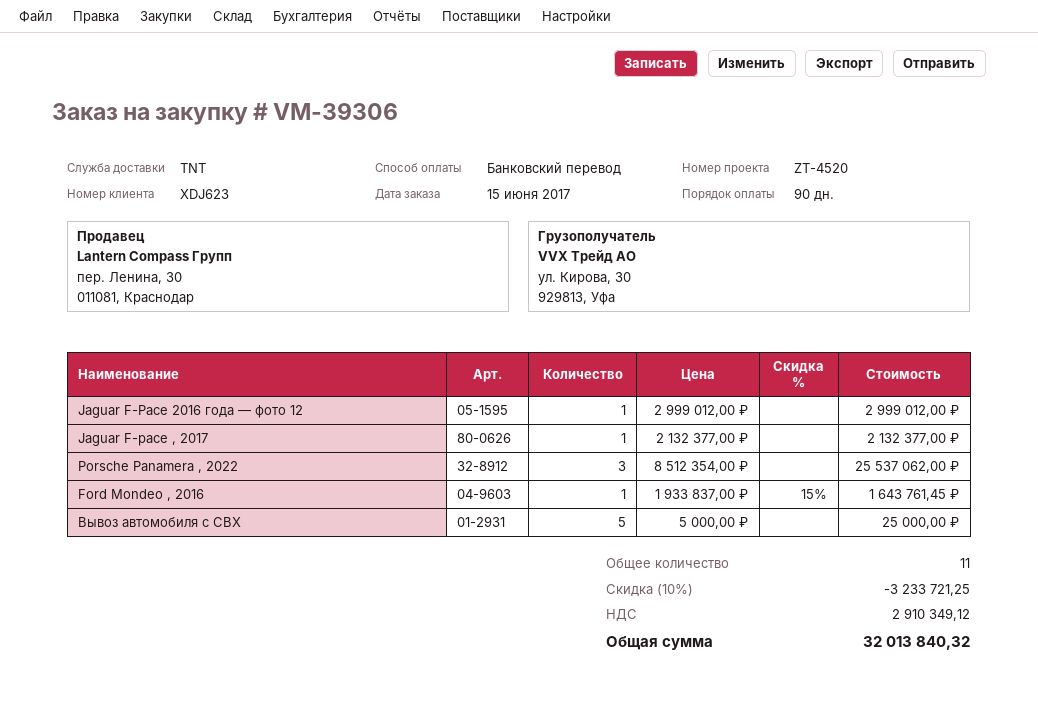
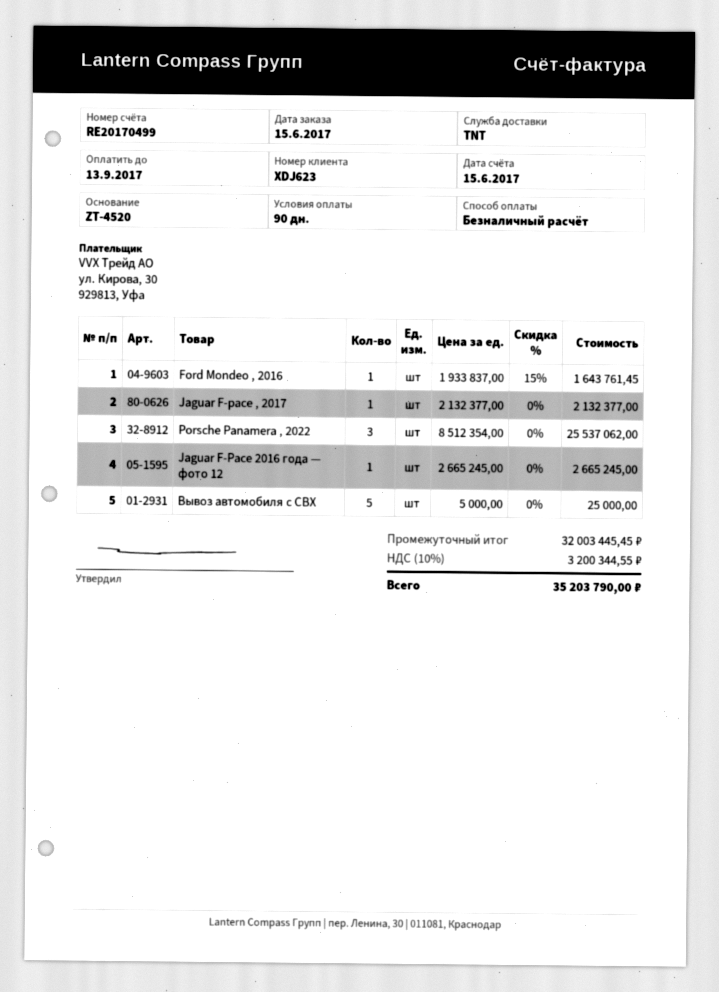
Jaguar F-Pace 2016 года — фото 12: 1 x 2999012.00 = 2999012.00 -> 1 x 2665245.00 = 2665245.00
discount: 10% = 3233721.25 -> none
tax: 2910349.12 -> 3200344.55
total: 32013840.32 -> 35203790.00

